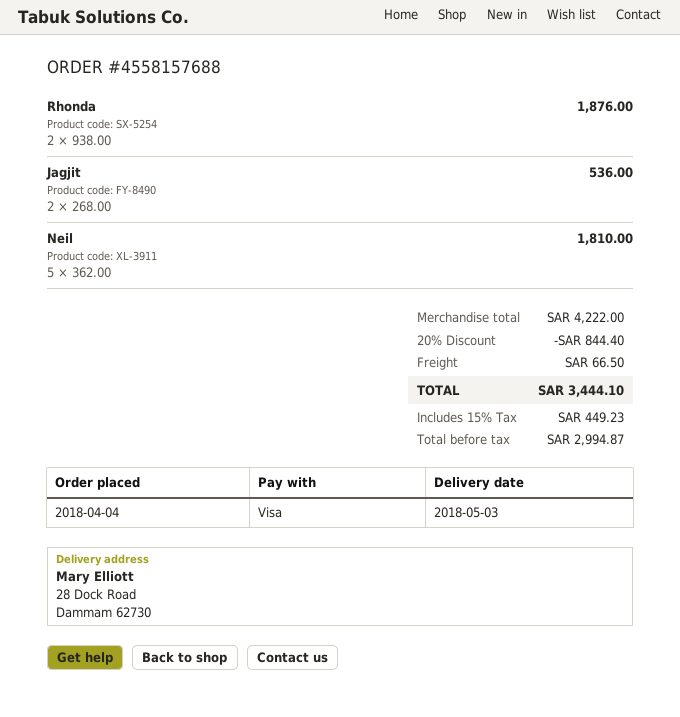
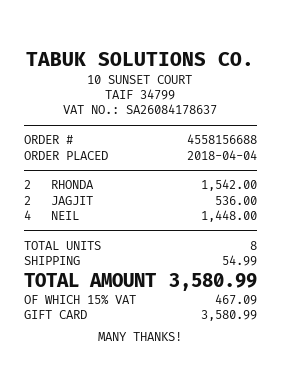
order number: 4558157688 -> 4558156688
payment method: Visa -> gift card
Rhonda: 2 for 1876.00 -> 2 for 1542.00
Neil: 5 for 1810.00 -> 4 for 1448.00
discount: 20% = 844.40 -> none
shipping: 66.50 -> 54.99
tax: 15% = 449.23 -> 15% = 467.09
total: 3444.10 -> 3580.99

